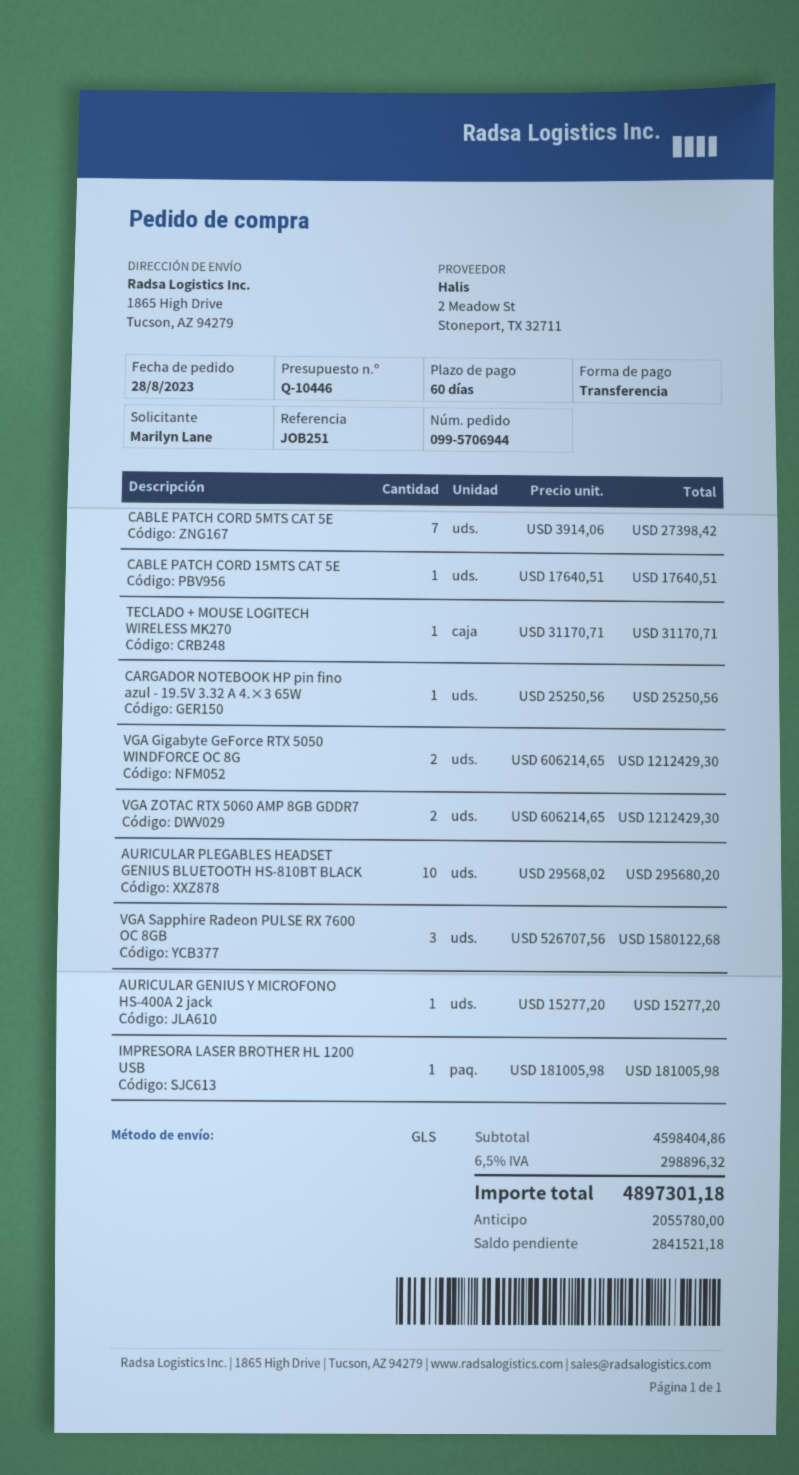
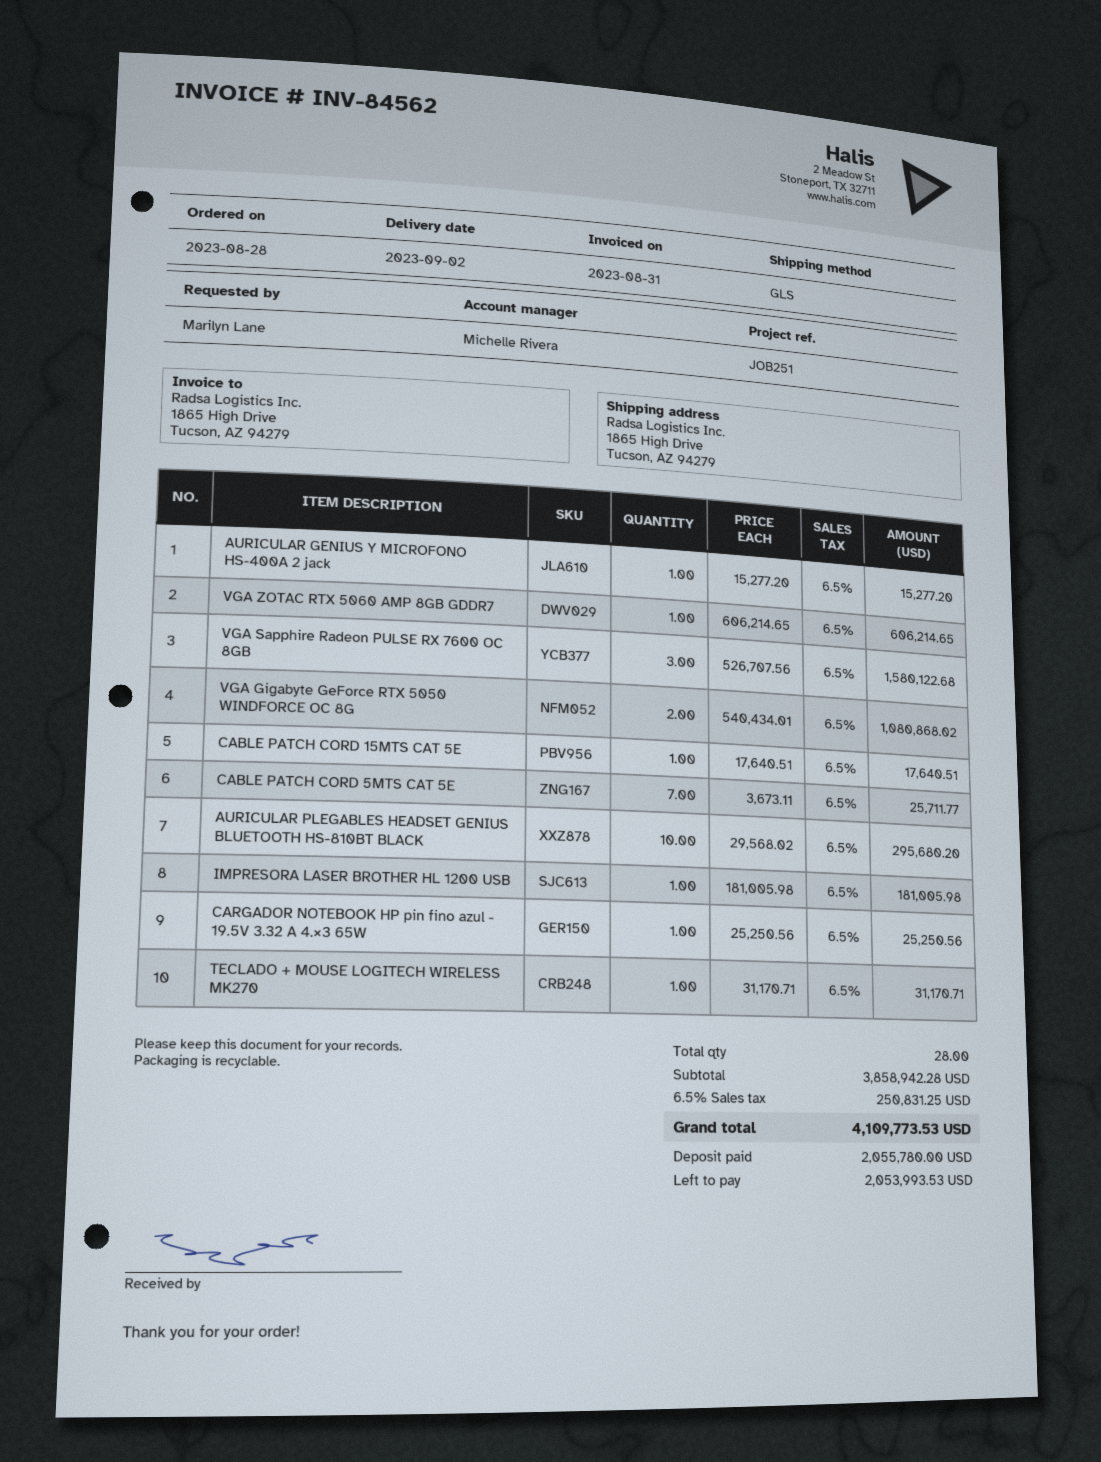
CABLE PATCH CORD 5MTS CAT 5E: 7 x 3914.06 = 27398.42 -> 7 x 3673.11 = 25711.77
VGA Gigabyte GeForce RTX 5050 WINDFORCE OC 8G: 2 x 606214.65 = 1212429.30 -> 2 x 540434.01 = 1080868.02
VGA ZOTAC RTX 5060 AMP 8GB GDDR7: 2 x 606214.65 = 1212429.30 -> 1 x 606214.65 = 606214.65
subtotal: 4598404.86 -> 3858942.28
tax: 6.5% = 298896.32 -> 6.5% = 250831.25
total: 4897301.18 -> 4109773.53
balance: 2841521.18 -> 2053993.53

